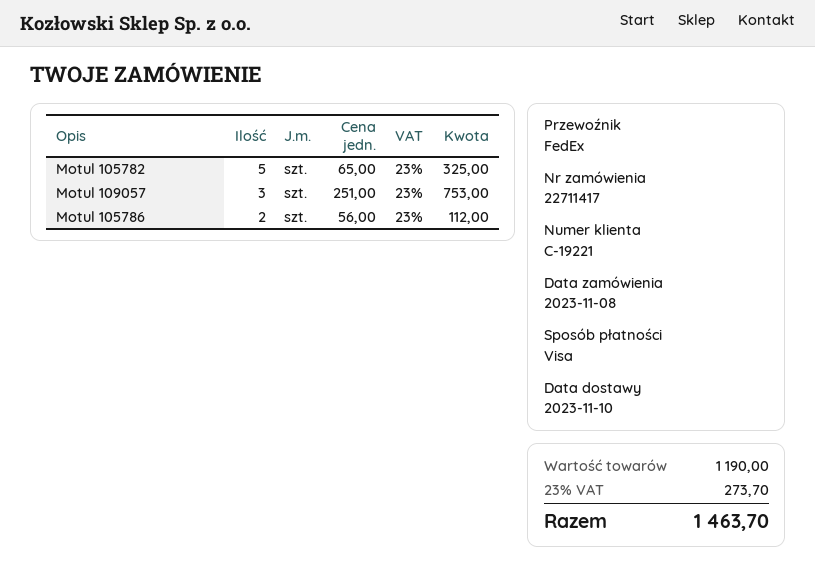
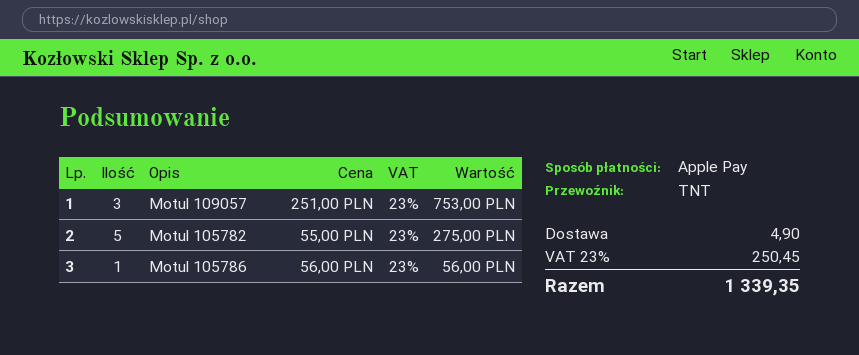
payment method: Visa -> Apple Pay
shipping method: FedEx -> TNT
Motul 105782: 5 x 65.00 = 325.00 -> 5 x 55.00 = 275.00
Motul 105786: 2 x 56.00 = 112.00 -> 1 x 56.00 = 56.00
shipping: none -> 4.90
tax: 23% = 273.70 -> 23% = 250.45
total: 1463.70 -> 1339.35

